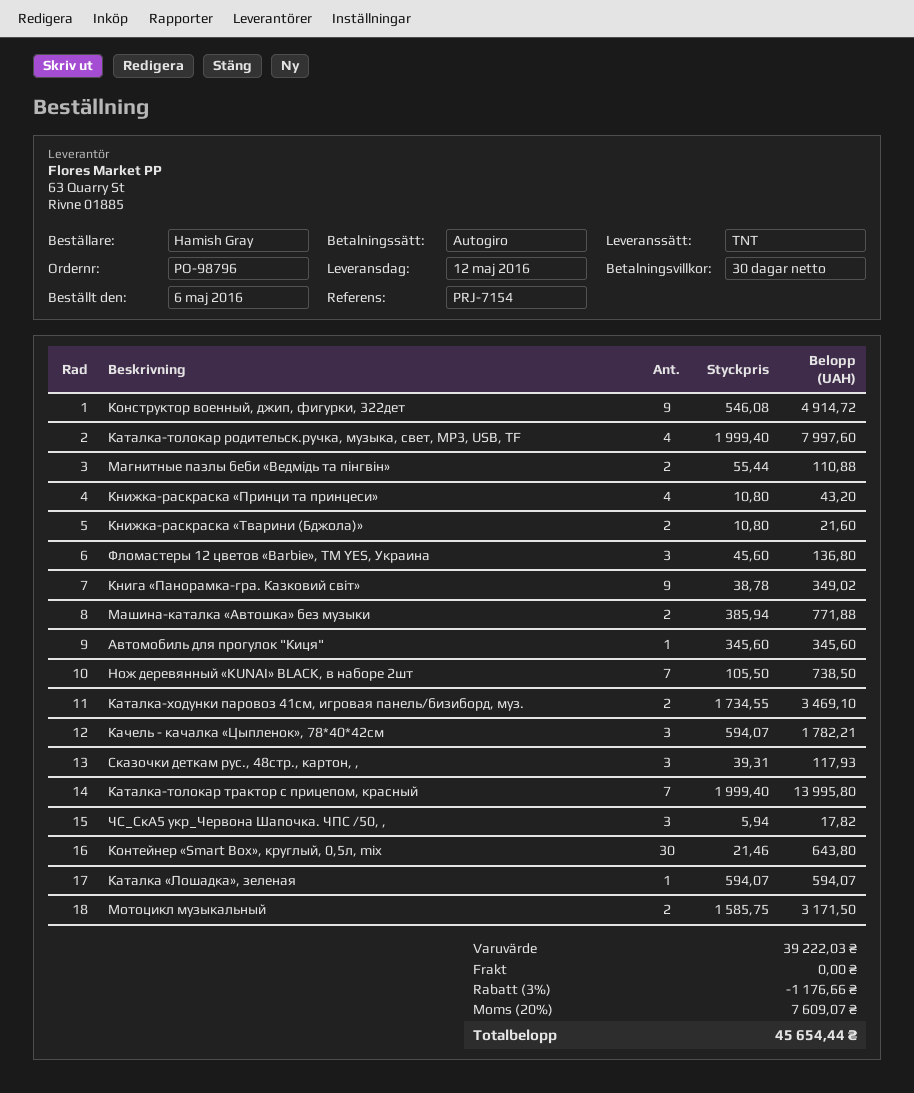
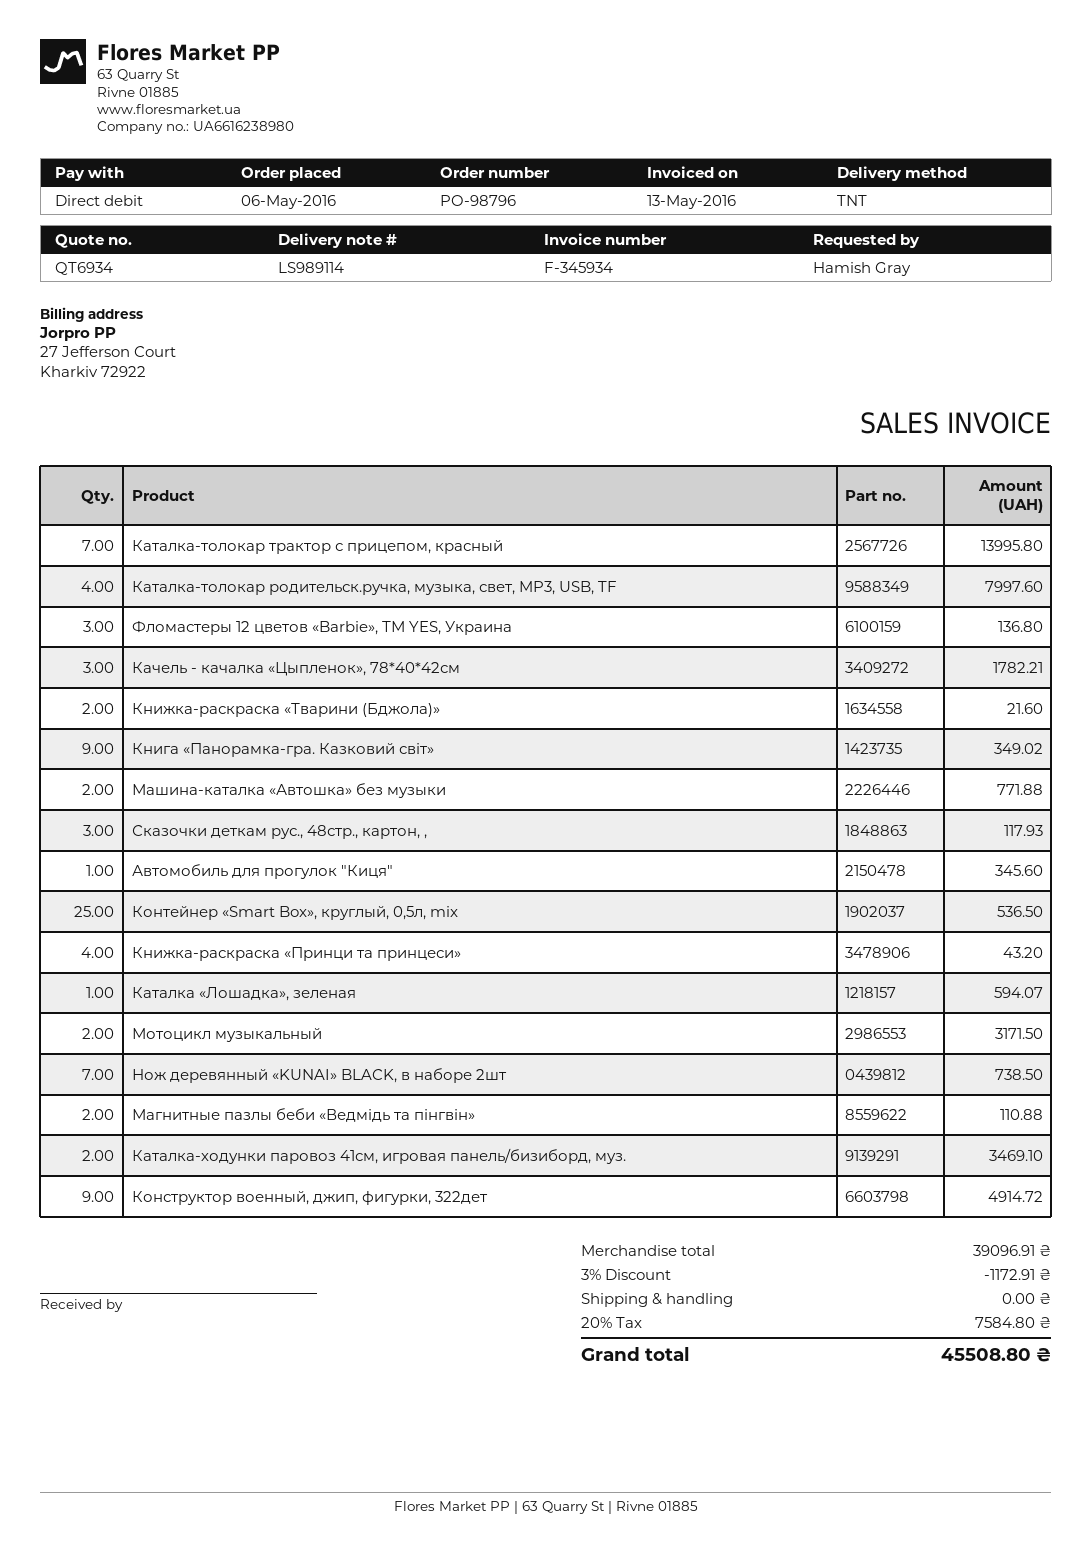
ЧС_СкА5 укр_Червона Шапочка. ЧПС /50, ,: 3 for 17.82 -> none
Контейнер «Smart Box», круглый, 0,5л, mix: 30 for 643.80 -> 25 for 536.50
subtotal: 39222.03 -> 39096.91
discount: 3% = 1176.66 -> 3% = 1172.91
tax: 20% = 7609.07 -> 20% = 7584.80
total: 45654.44 -> 45508.80

